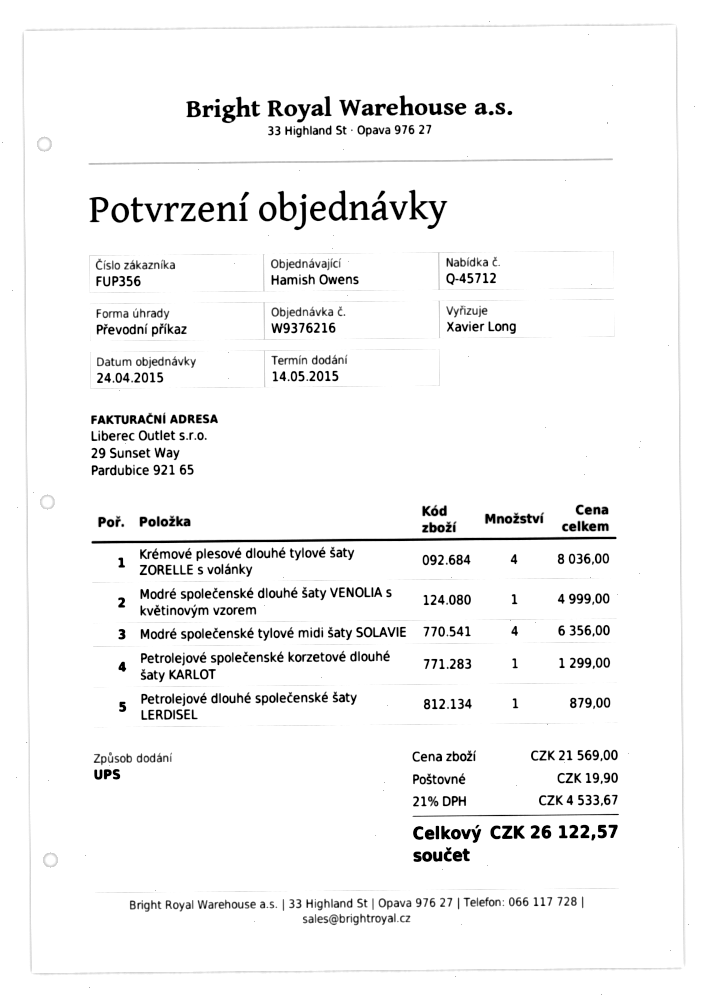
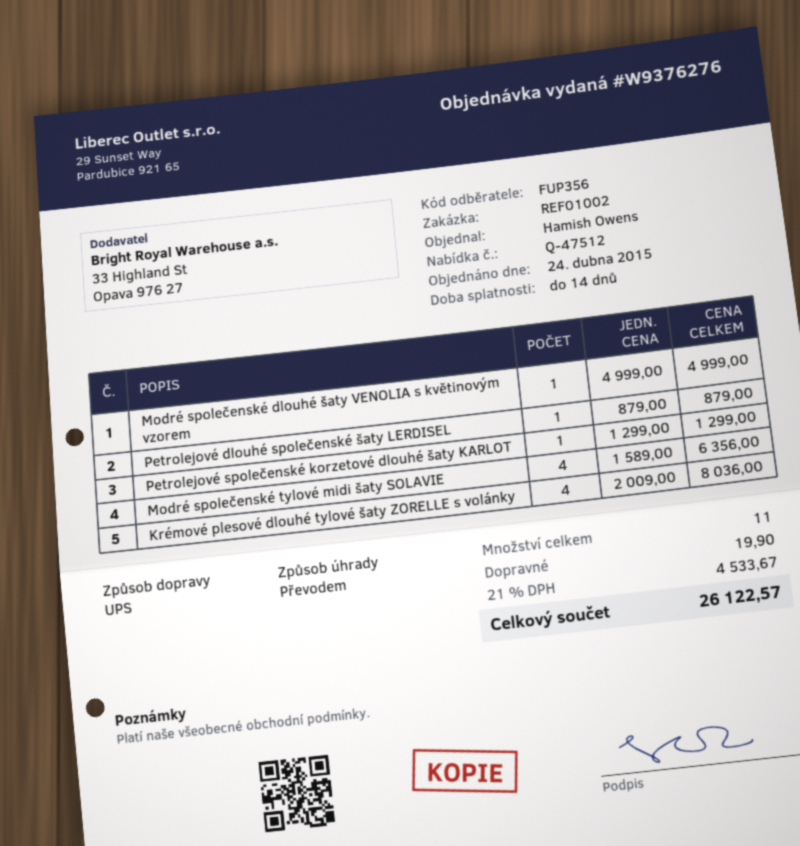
quote number: Q-45712 -> Q-47512
order number: W9376216 -> W9376276

